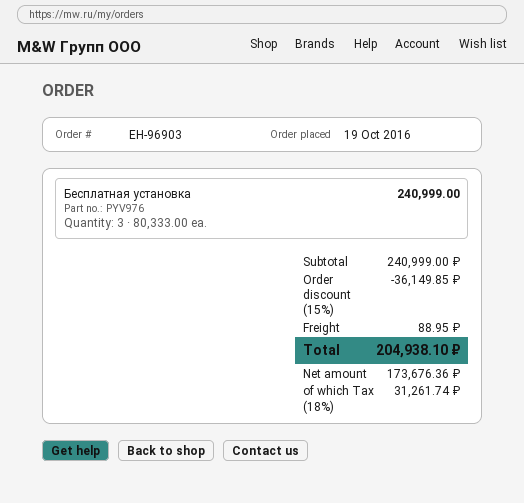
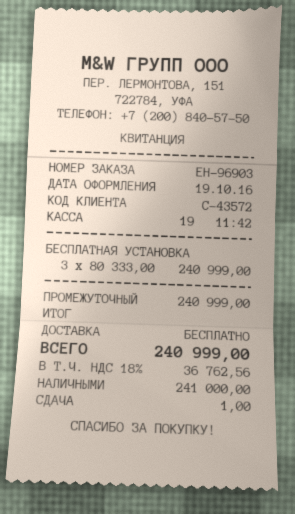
discount: 15% = 36149.85 -> none
shipping: 88.95 -> 0.00
tax: 18% = 31261.74 -> 18% = 36762.56
total: 204938.10 -> 240999.00

